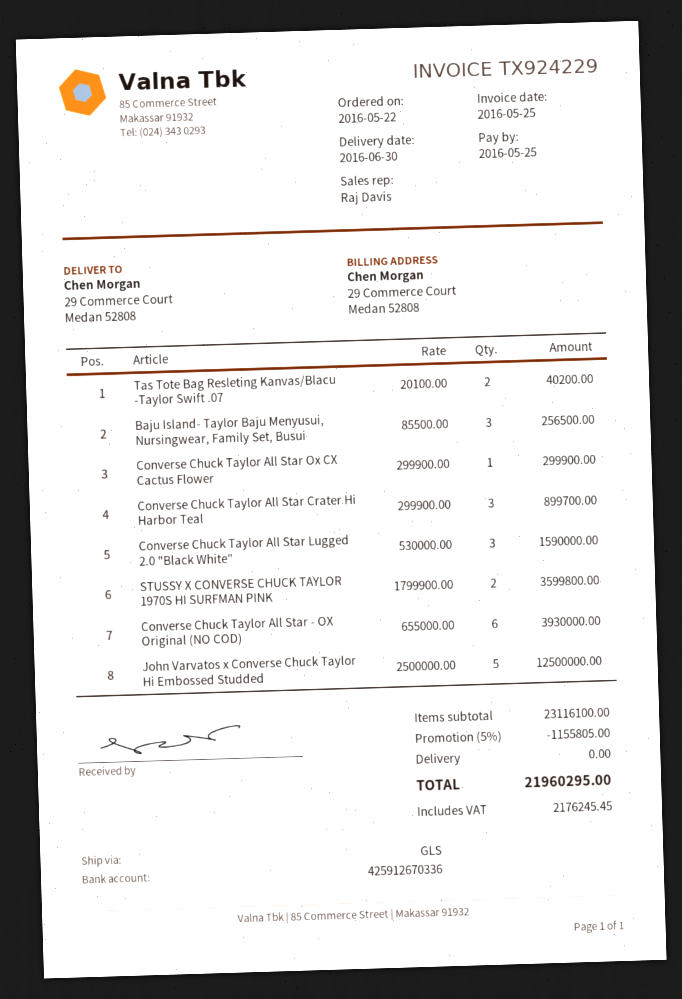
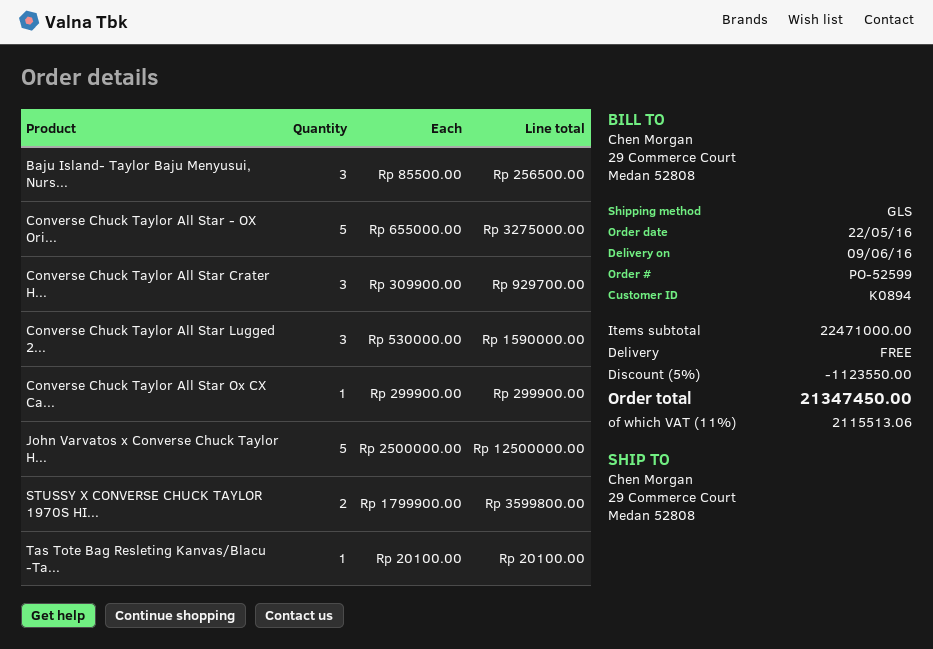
delivery date: 2016-06-30 -> 2016-06-09
Tas Tote Bag Resleting Kanvas/Blacu -Taylor Swift .07: 2 x 20100.00 = 40200.00 -> 1 x 20100.00 = 20100.00
Converse Chuck Taylor All Star Crater Hi Harbor Teal: 3 x 299900.00 = 899700.00 -> 3 x 309900.00 = 929700.00
Converse Chuck Taylor All Star - OX Original (NO COD): 6 x 655000.00 = 3930000.00 -> 5 x 655000.00 = 3275000.00
subtotal: 23116100.00 -> 22471000.00
discount: 5% = 1155805.00 -> 5% = 1123550.00
tax: 2176245.45 -> 2115513.06
total: 21960295.00 -> 21347450.00

